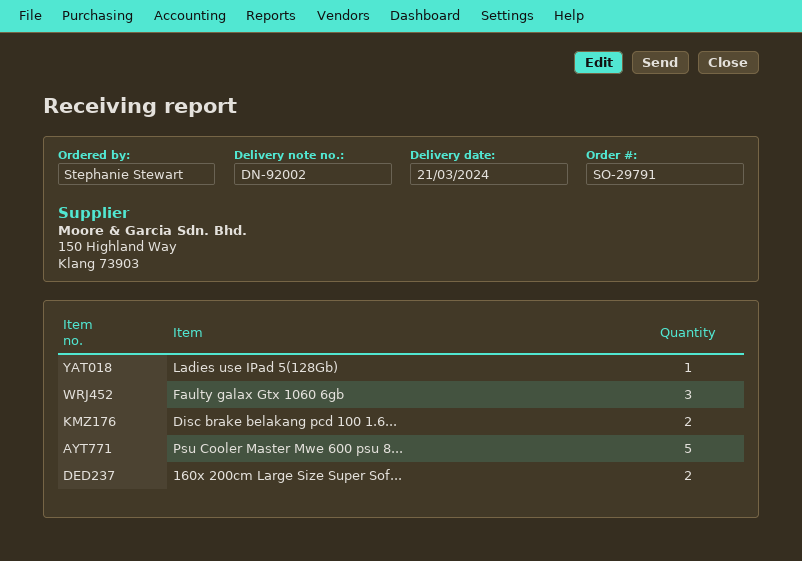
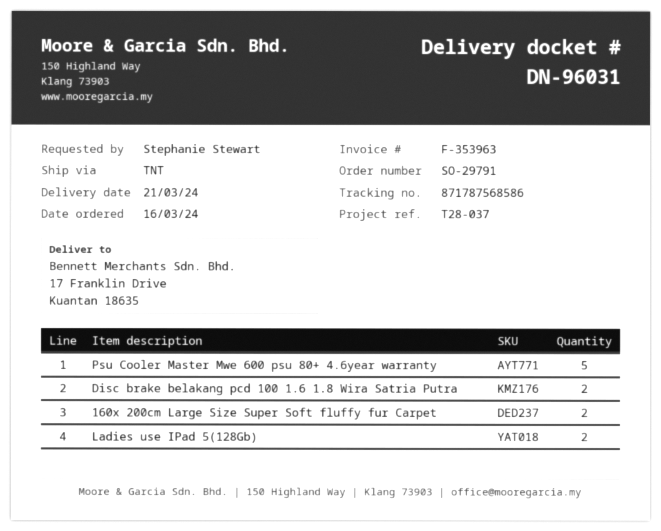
delivery note number: DN-92002 -> DN-96031
Ladies use IPad 5(128Gb): 1 -> 2
Faulty galax Gtx 1060 6gb: 3 -> none

